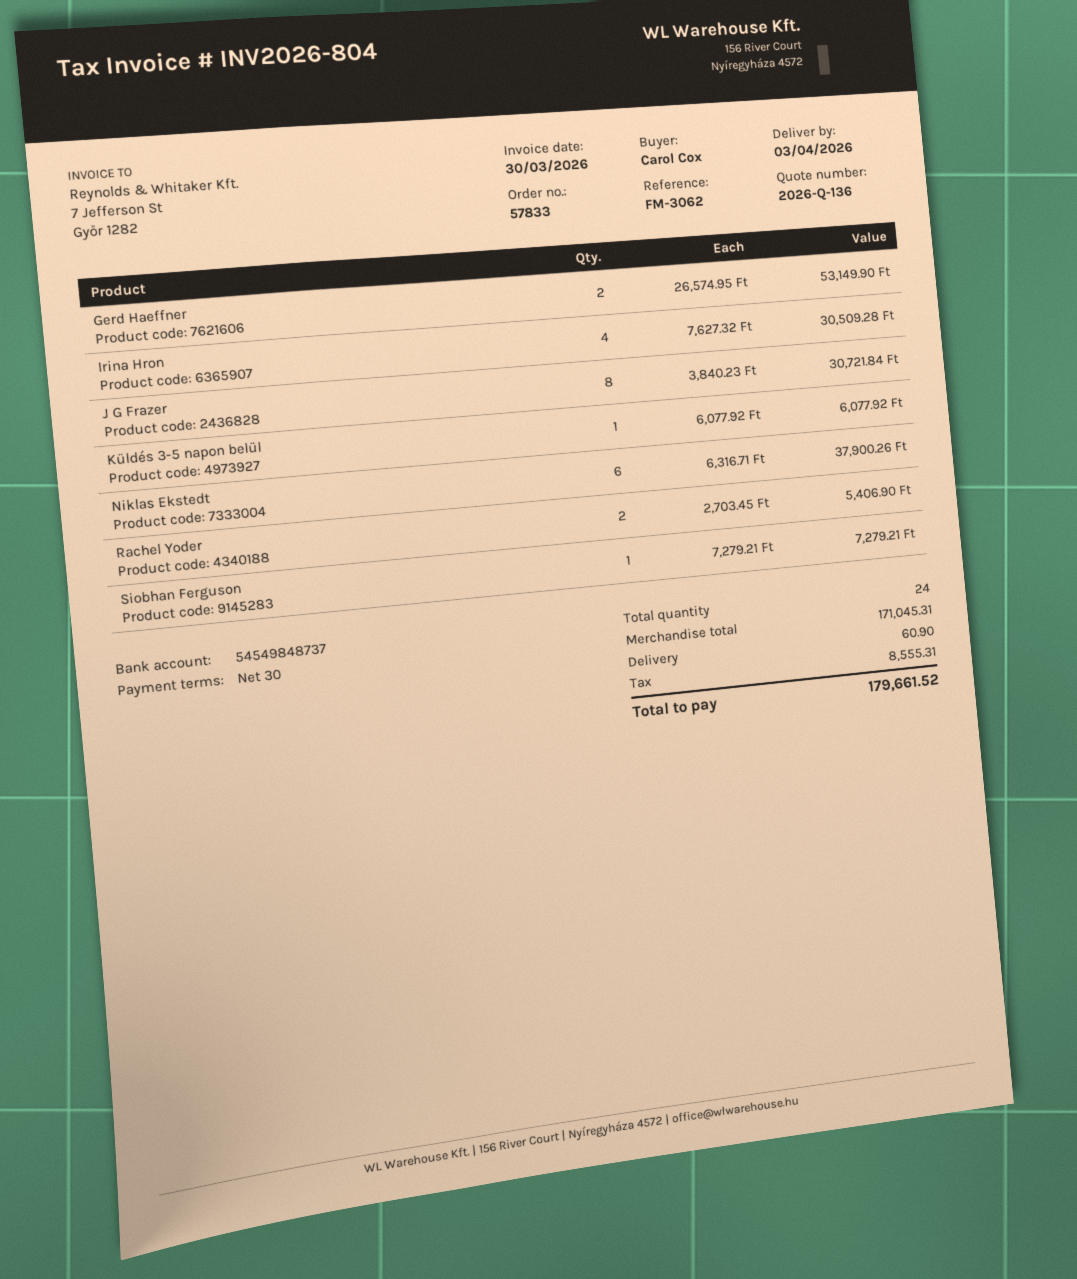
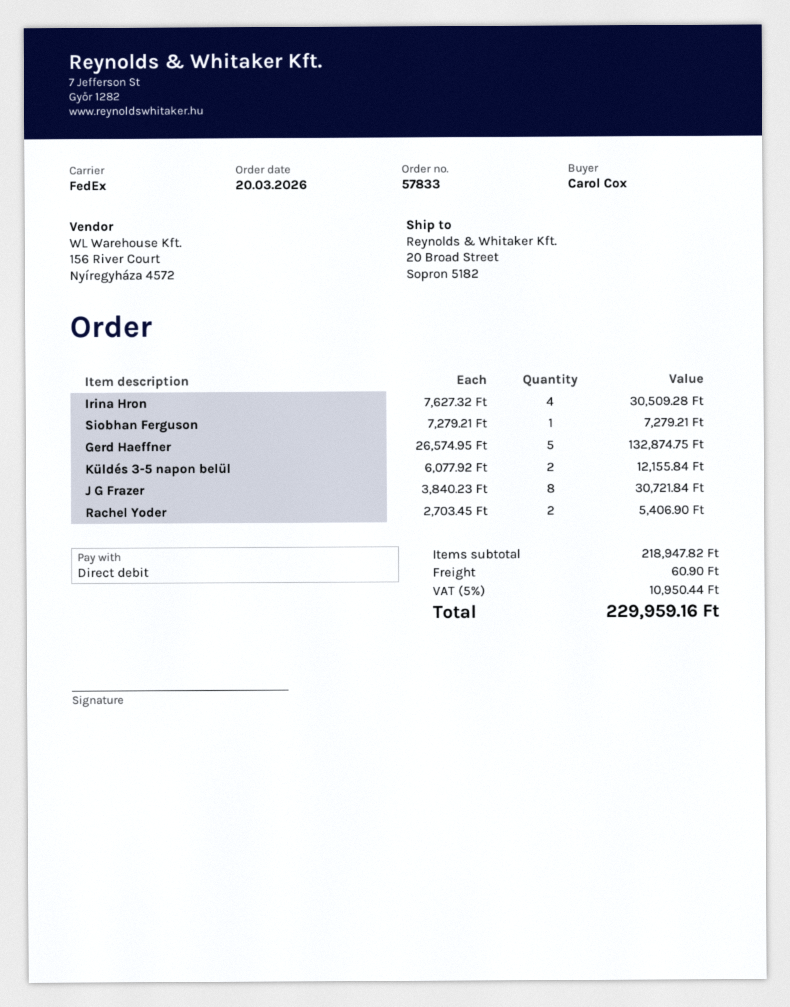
Gerd Haeffner: 2 x 26574.95 = 53149.90 -> 5 x 26574.95 = 132874.75
Küldés 3-5 napon belül: 1 x 6077.92 = 6077.92 -> 2 x 6077.92 = 12155.84
Niklas Ekstedt: 6 x 6316.71 = 37900.26 -> none
subtotal: 171045.31 -> 218947.82
tax: 8555.31 -> 10950.44
total: 179661.52 -> 229959.16

